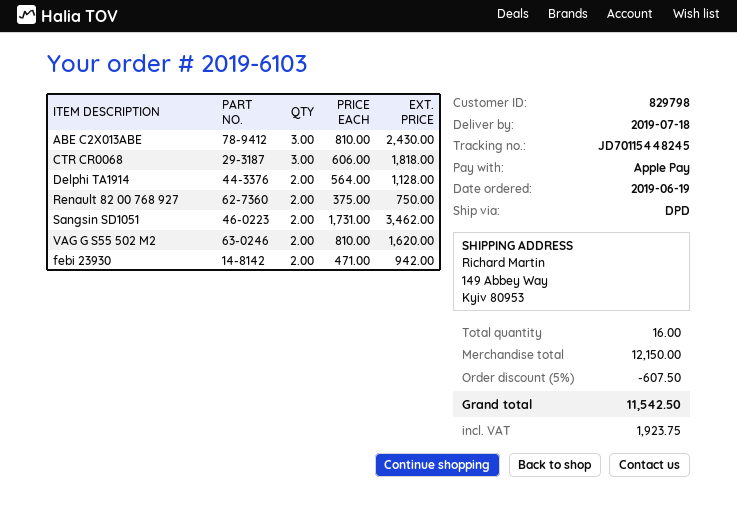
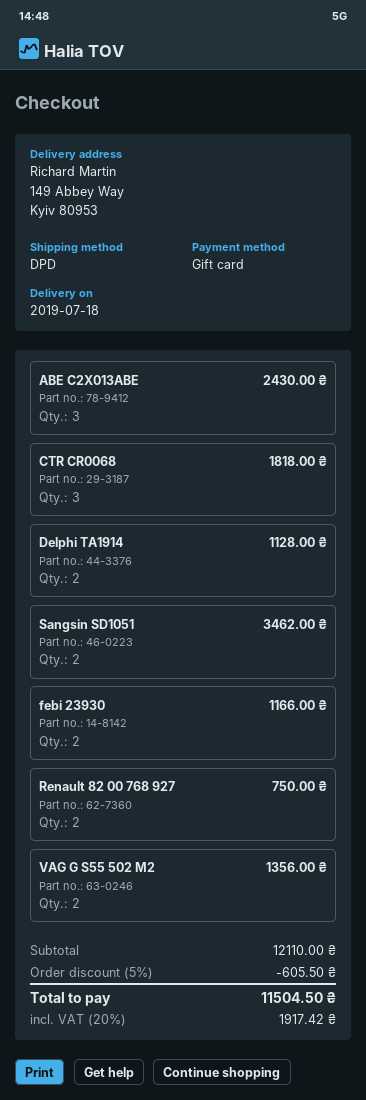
payment method: Apple Pay -> gift card
VAG G S55 502 M2: 2 for 1620.00 -> 2 for 1356.00
febi 23930: 2 for 942.00 -> 2 for 1166.00
subtotal: 12150.00 -> 12110.00
discount: 5% = 607.50 -> 5% = 605.50
tax: 1923.75 -> 1917.42
total: 11542.50 -> 11504.50

